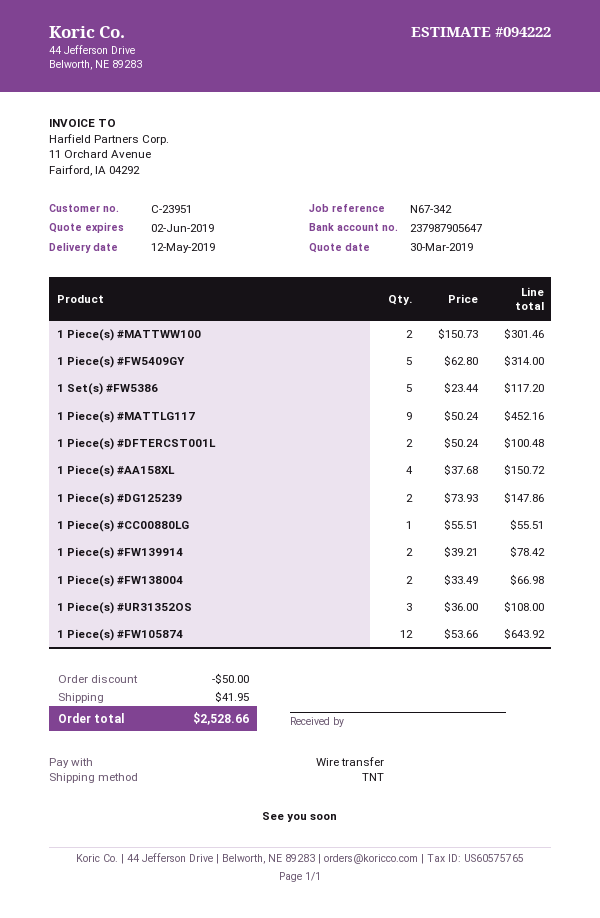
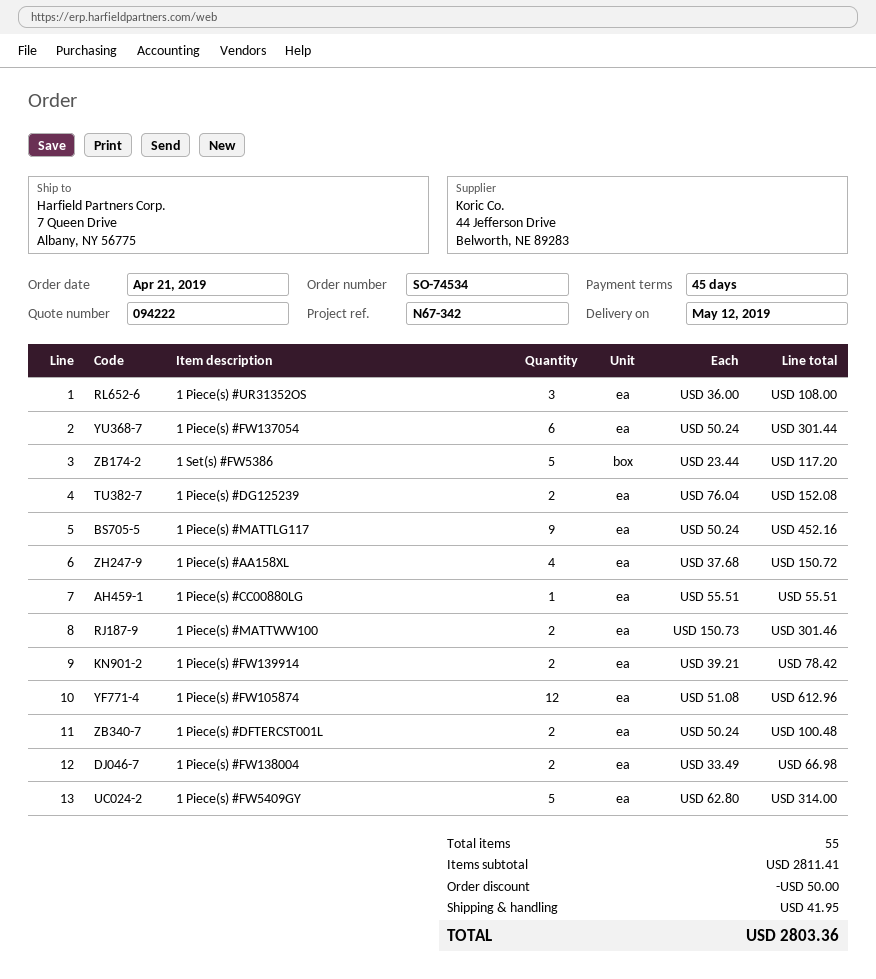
1 Piece(s) #DG125239: 2 x 73.93 = 147.86 -> 2 x 76.04 = 152.08
1 Piece(s) #FW105874: 12 x 53.66 = 643.92 -> 12 x 51.08 = 612.96
1 Piece(s) #FW137054: none -> 6 x 50.24 = 301.44
total: 2528.66 -> 2803.36

